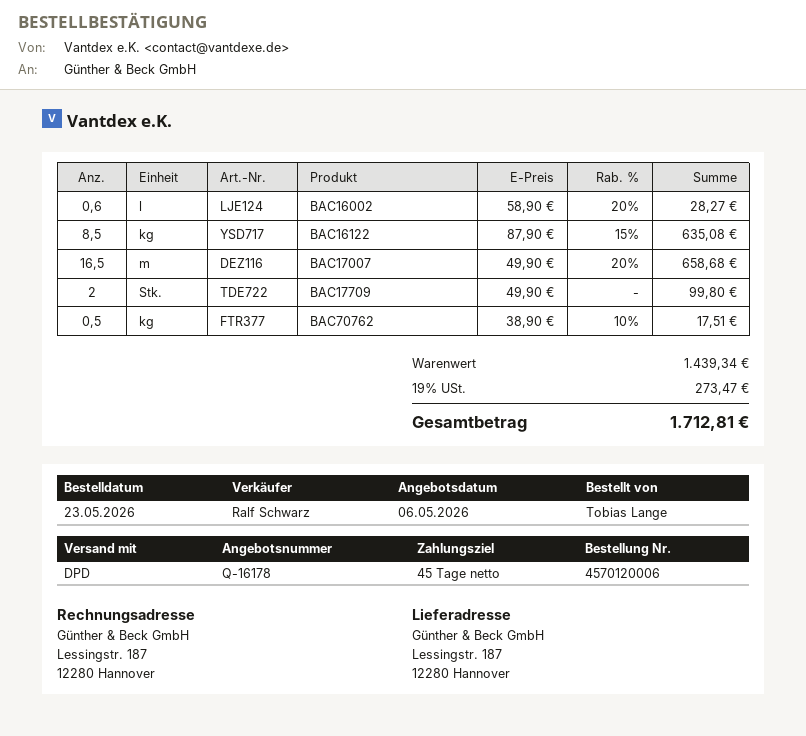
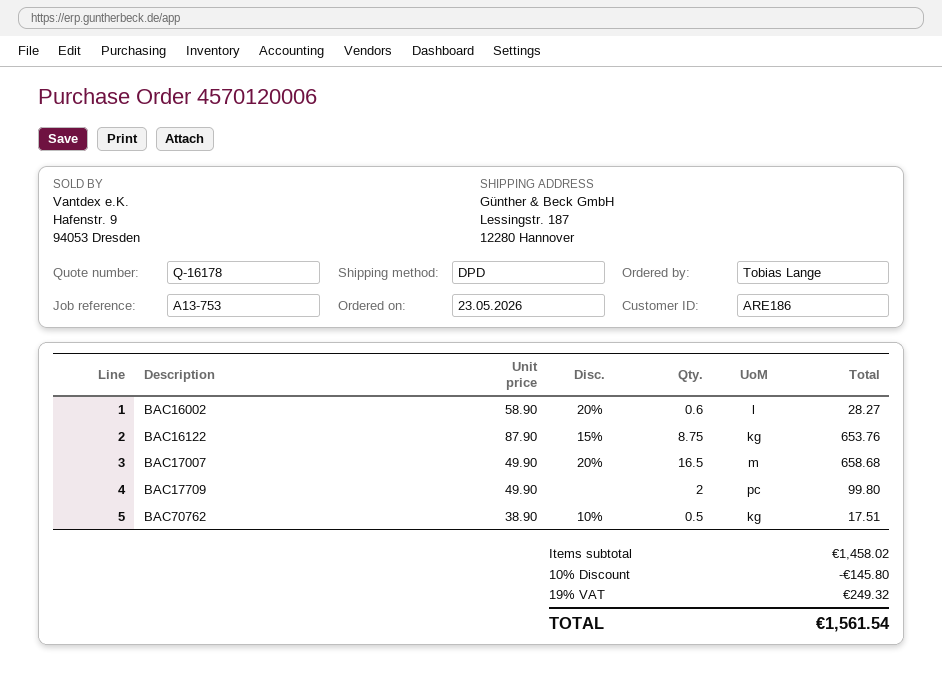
BAC16122: 8.5 x 87.90 - 15% = 635.08 -> 8.75 x 87.90 - 15% = 653.76
subtotal: 1439.34 -> 1458.02
discount: none -> 10% = 145.80
tax: 19% = 273.47 -> 19% = 249.32
total: 1712.81 -> 1561.54

